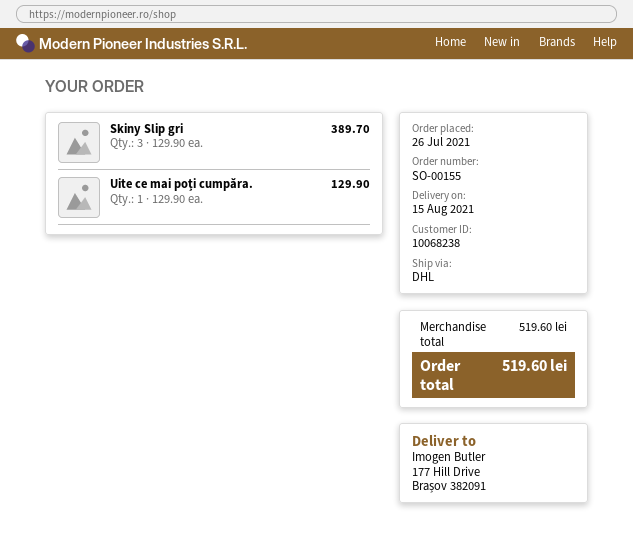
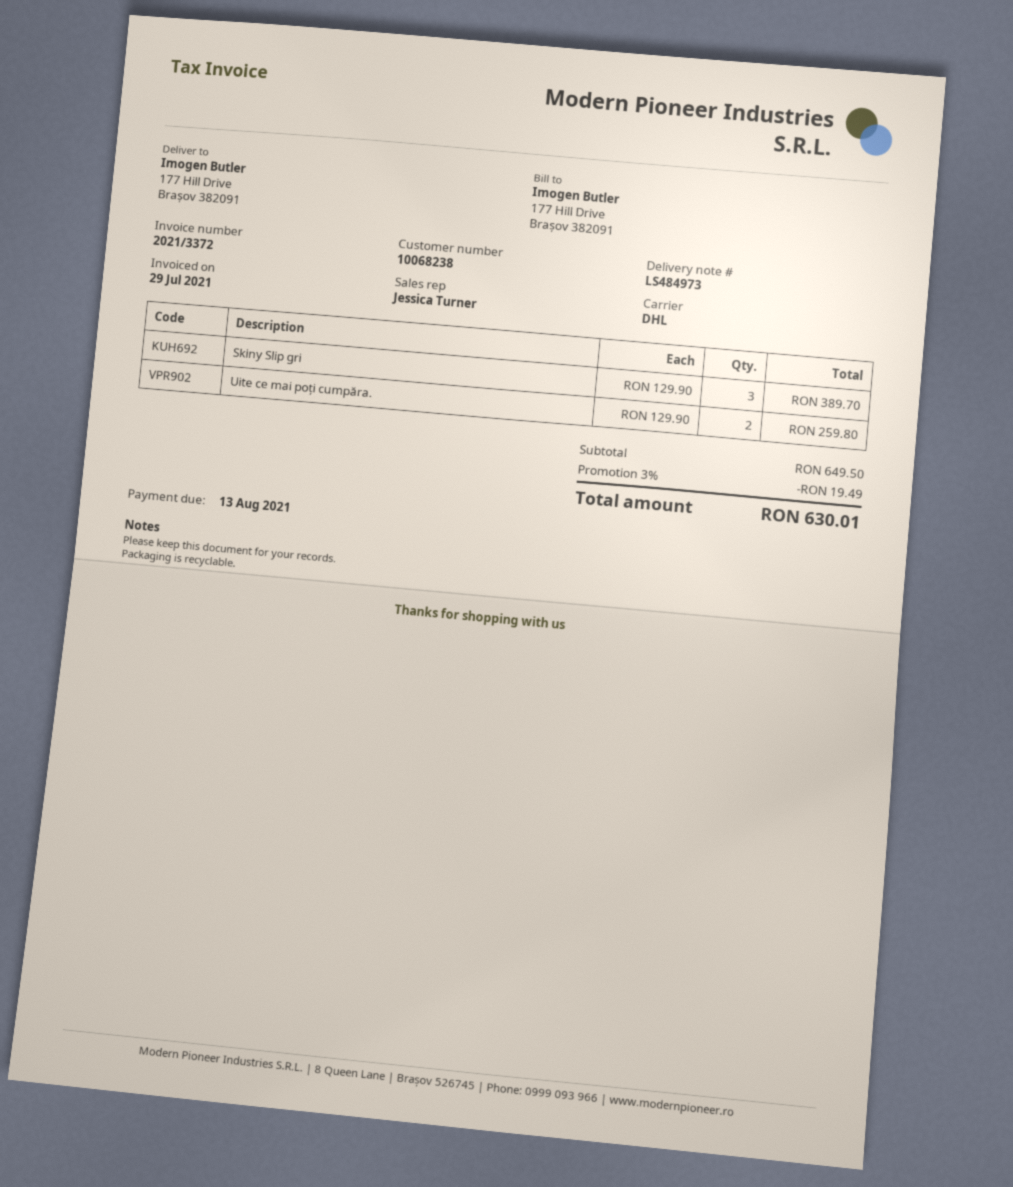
Uite ce mai poți cumpăra.: 1 x 129.90 = 129.90 -> 2 x 129.90 = 259.80
subtotal: 519.60 -> 649.50
discount: none -> 3% = 19.49
total: 519.60 -> 630.01

